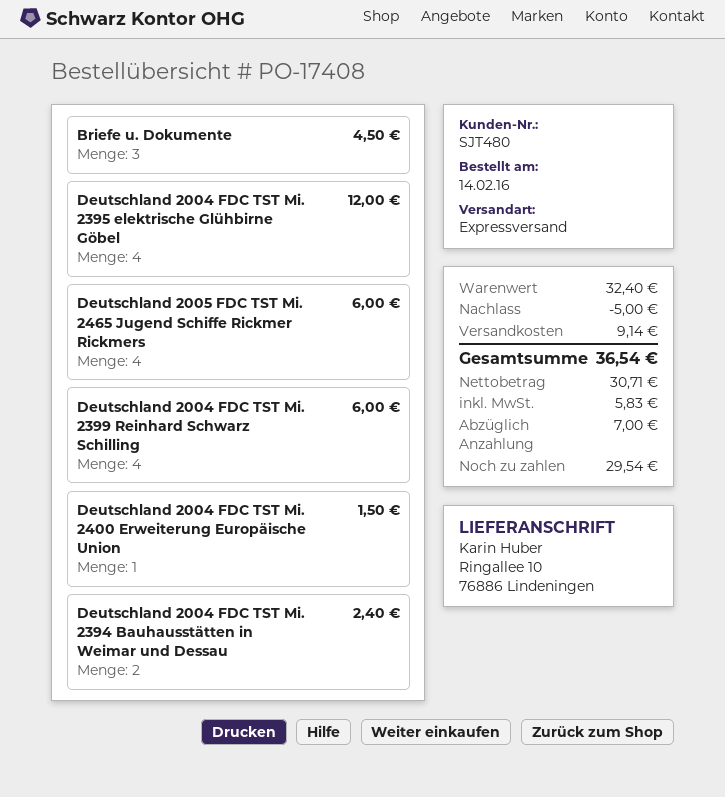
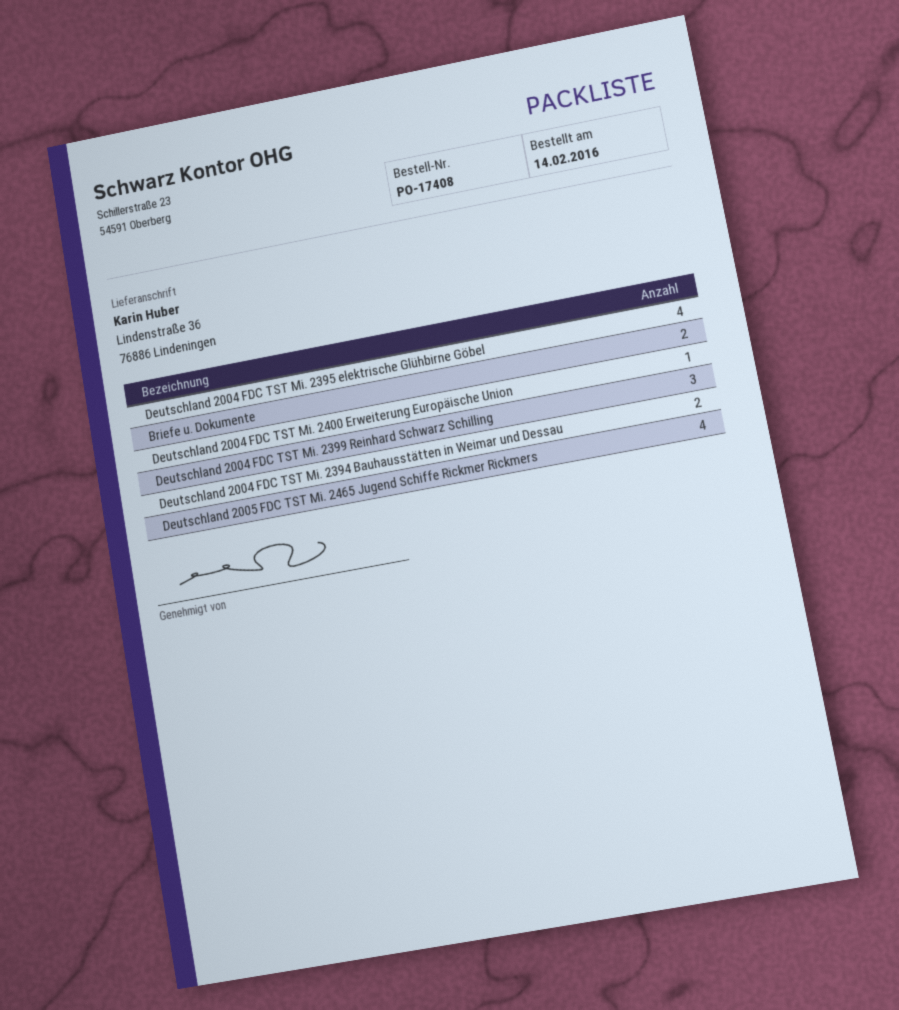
ship to: Ringallee 10, 76886 Lindeningen -> Lindenstraße 36, 76886 Lindeningen
Briefe u. Dokumente: 3 -> 2
Deutschland 2004 FDC TST Mi. 2399 Reinhard Schwarz Schilling: 4 -> 3

